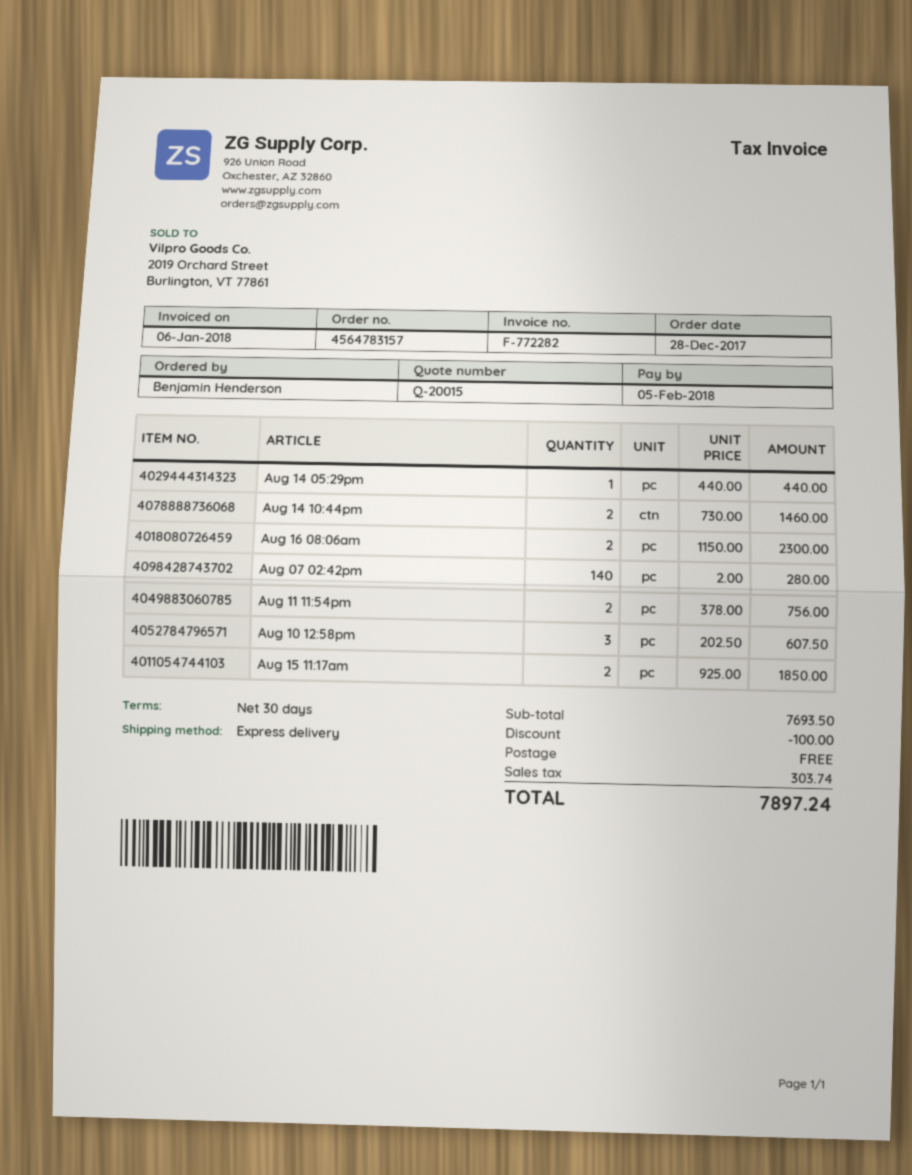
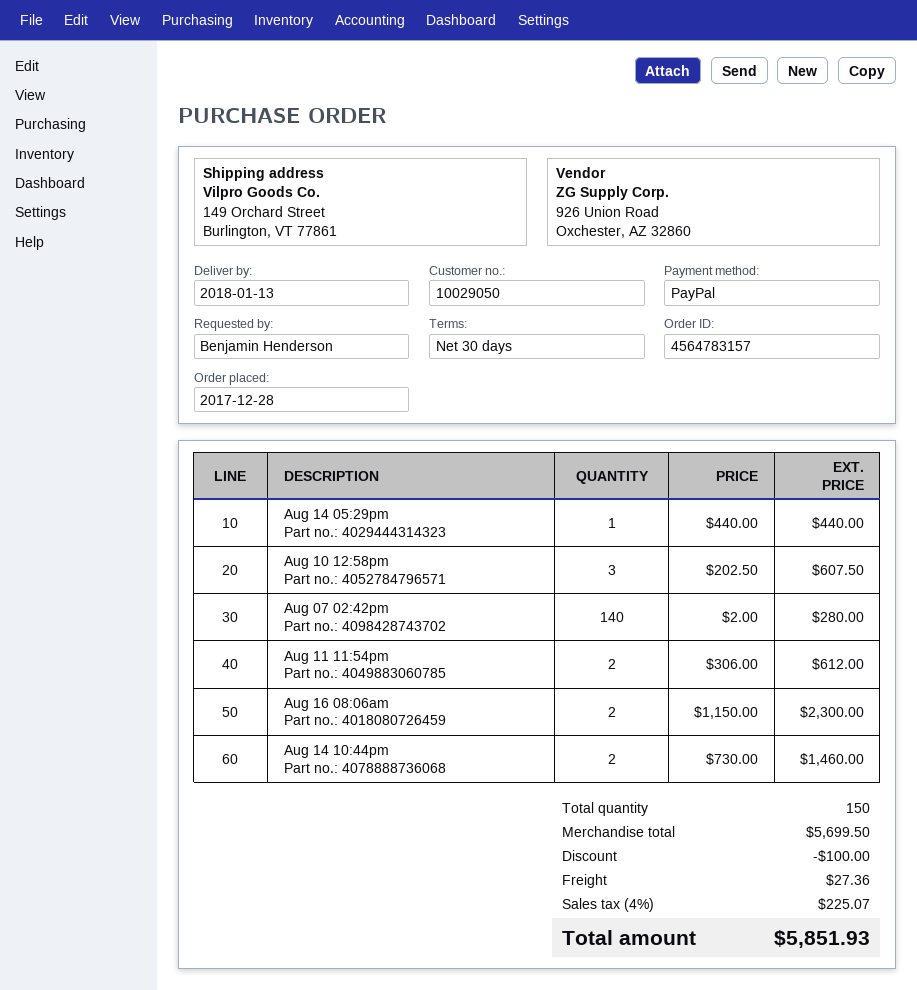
Aug 11 11:54pm: 2 x 378.00 = 756.00 -> 2 x 306.00 = 612.00
Aug 15 11:17am: 2 x 925.00 = 1850.00 -> none
subtotal: 7693.50 -> 5699.50
shipping: 0.00 -> 27.36
tax: 303.74 -> 225.07
total: 7897.24 -> 5851.93

